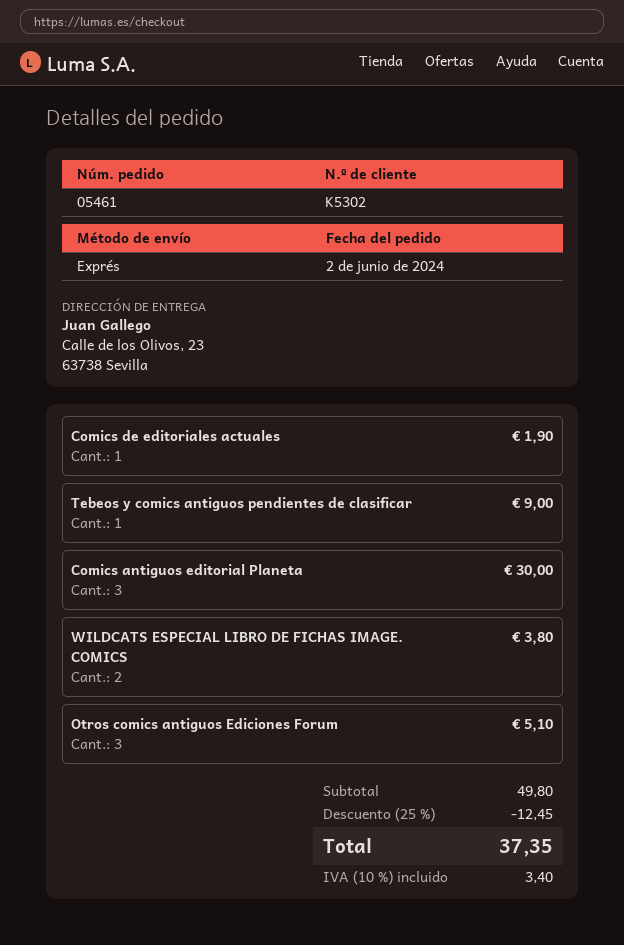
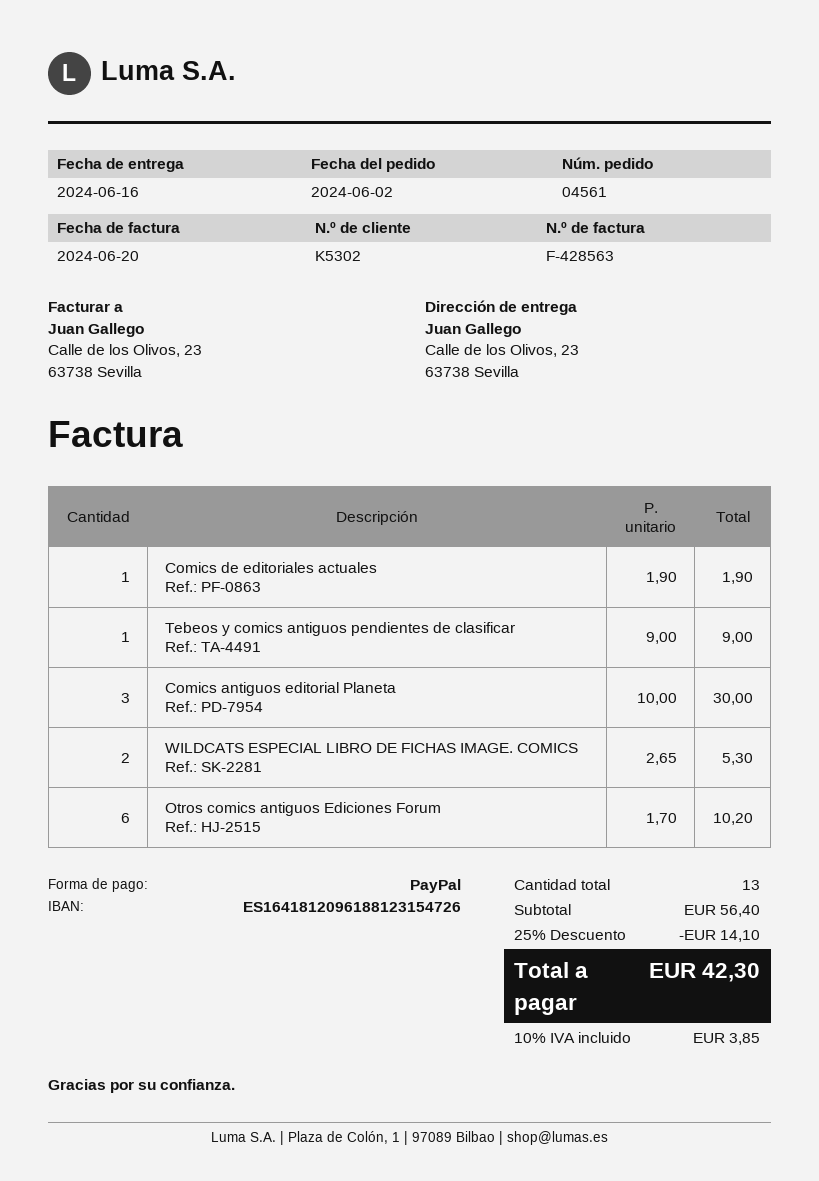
order number: 05461 -> 04561
WILDCATS ESPECIAL LIBRO DE FICHAS IMAGE. COMICS: 2 for 3.80 -> 2 for 5.30
Otros comics antiguos Ediciones Forum: 3 for 5.10 -> 6 for 10.20
subtotal: 49.80 -> 56.40
discount: 25% = 12.45 -> 25% = 14.10
tax: 10% = 3.40 -> 10% = 3.85
total: 37.35 -> 42.30

